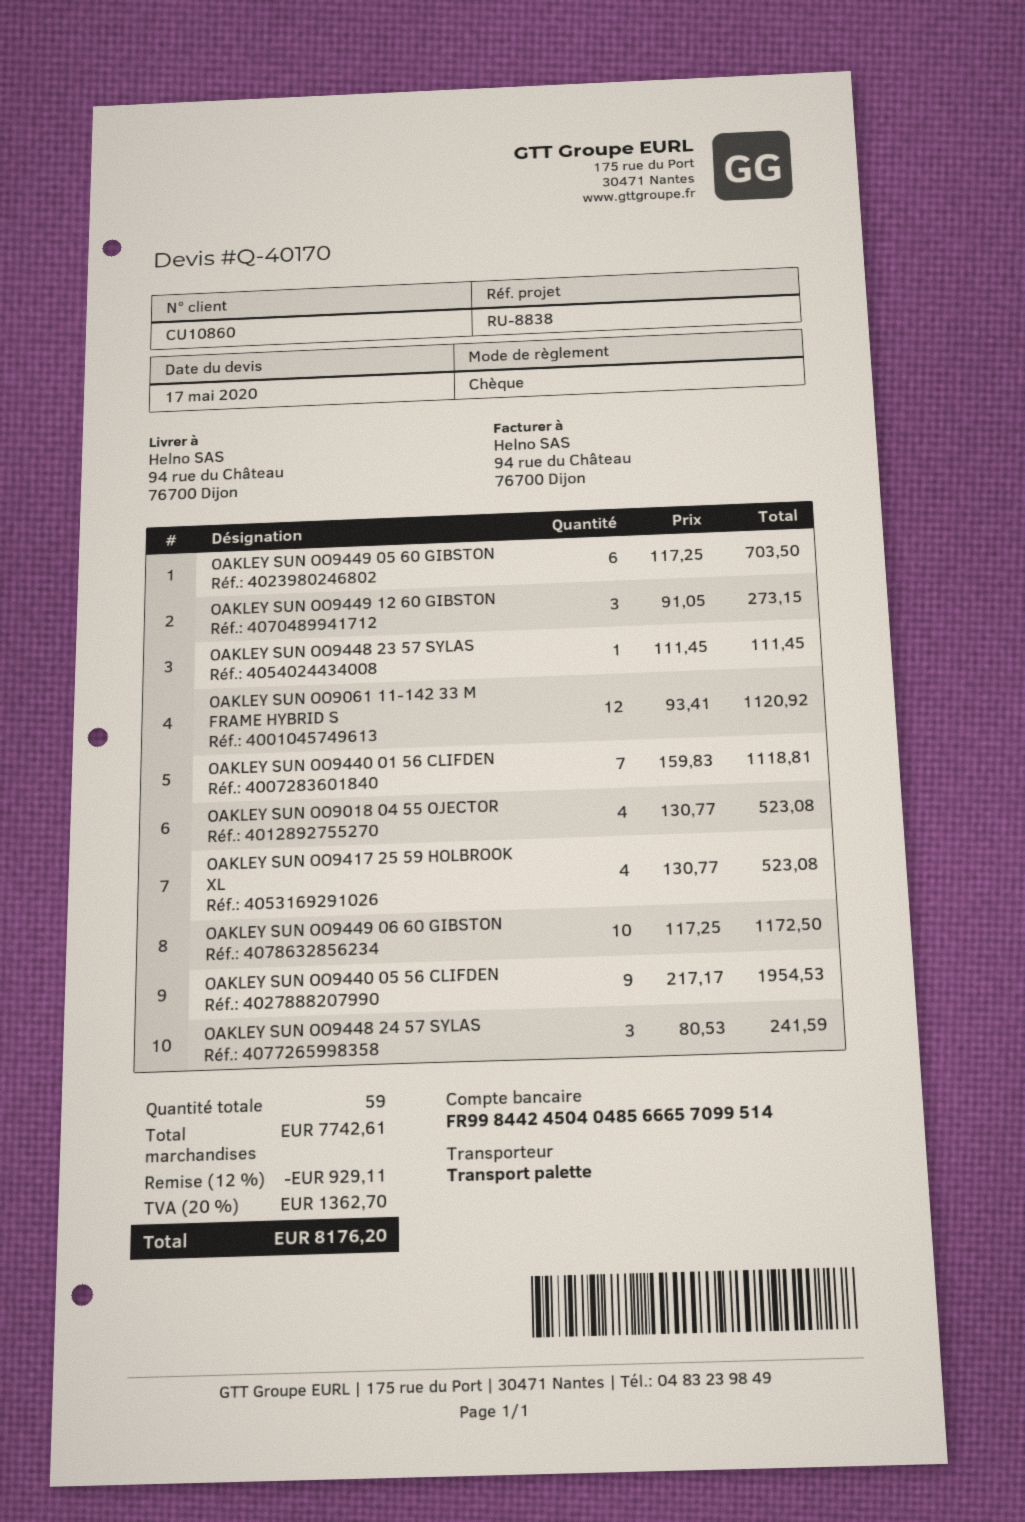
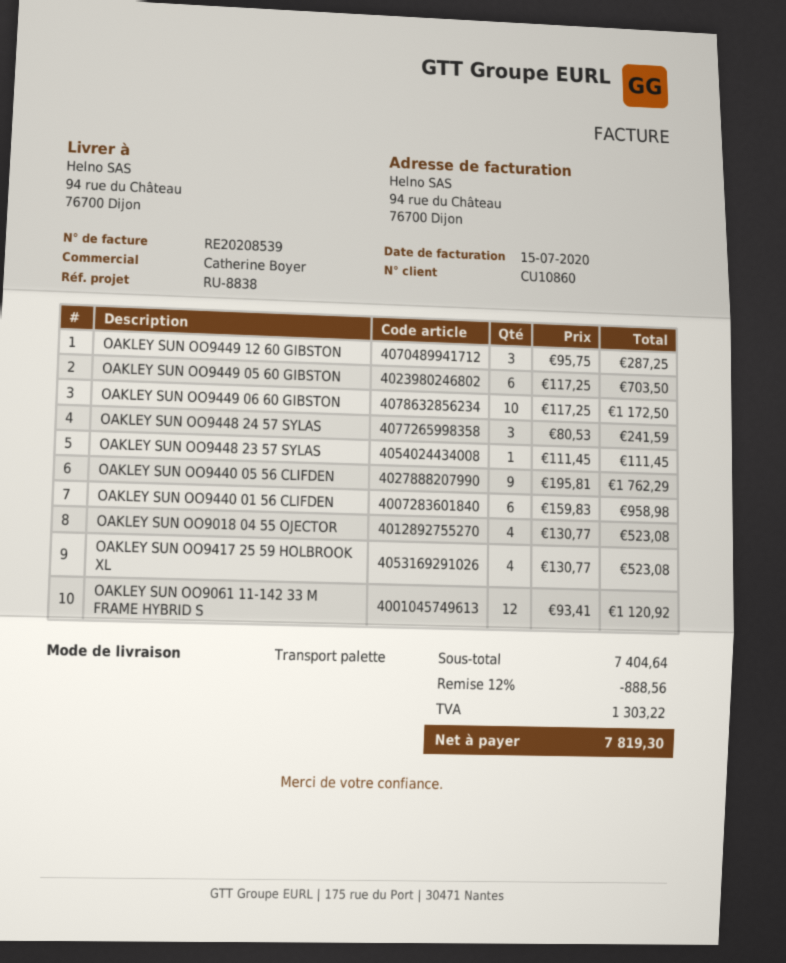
OAKLEY SUN OO9449 12 60 GIBSTON: 3 x 91.05 = 273.15 -> 3 x 95.75 = 287.25
OAKLEY SUN OO9440 01 56 CLIFDEN: 7 x 159.83 = 1118.81 -> 6 x 159.83 = 958.98
OAKLEY SUN OO9440 05 56 CLIFDEN: 9 x 217.17 = 1954.53 -> 9 x 195.81 = 1762.29
subtotal: 7742.61 -> 7404.64
discount: 12% = 929.11 -> 12% = 888.56
tax: 1362.70 -> 1303.22
total: 8176.20 -> 7819.30

